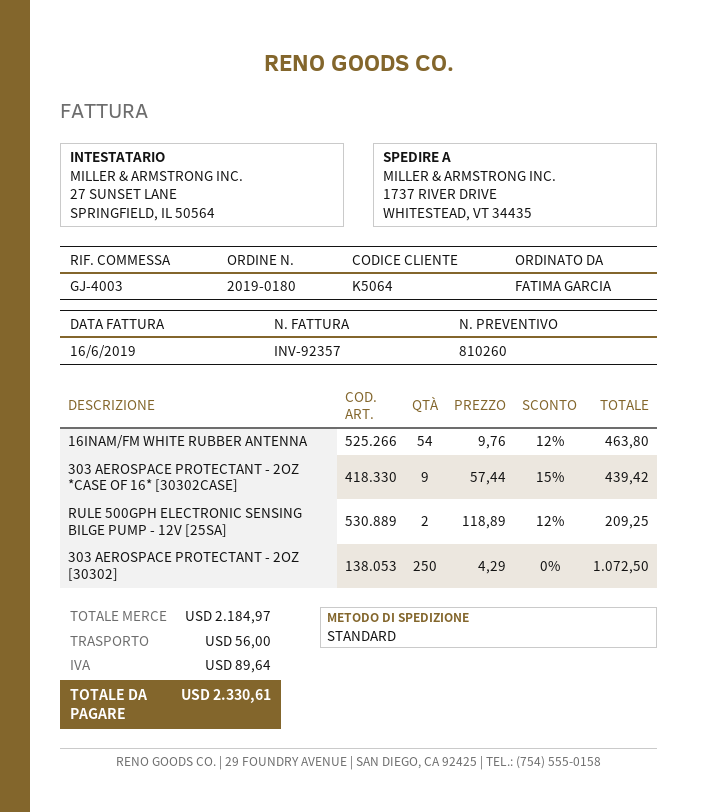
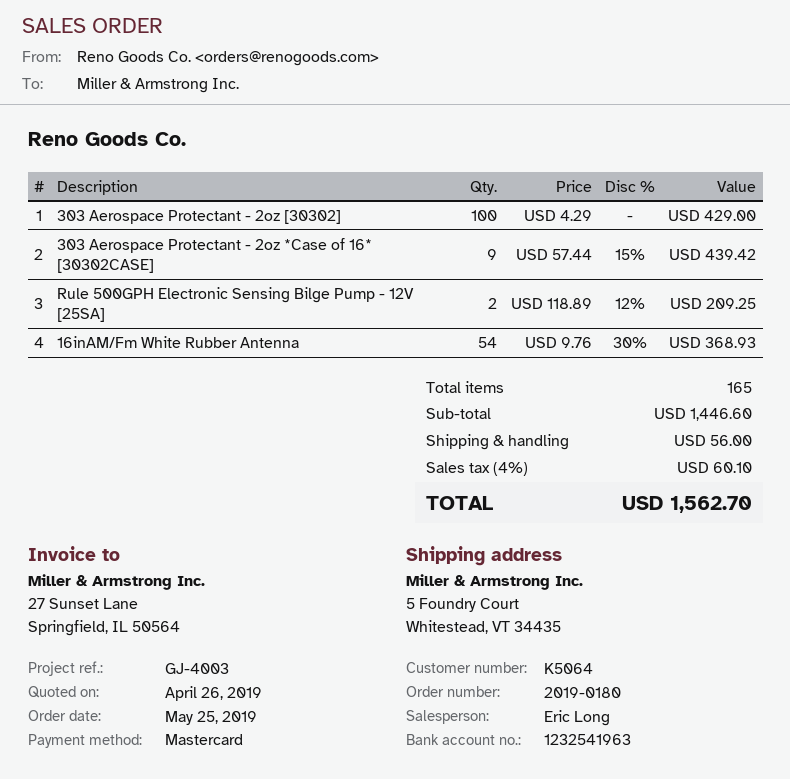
ship to: 1737 RIVER DRIVE, WHITESTEAD, VT 34435 -> 5 Foundry Court, Whitestead, VT 34435
16INAM/FM WHITE RUBBER ANTENNA: 54 x 9.76 - 12% = 463.80 -> 54 x 9.76 - 30% = 368.93
303 AEROSPACE PROTECTANT - 2OZ [30302]: 250 x 4.29 = 1072.50 -> 100 x 4.29 = 429.00
subtotal: 2184.97 -> 1446.60
tax: 89.64 -> 60.10
total: 2330.61 -> 1562.70

